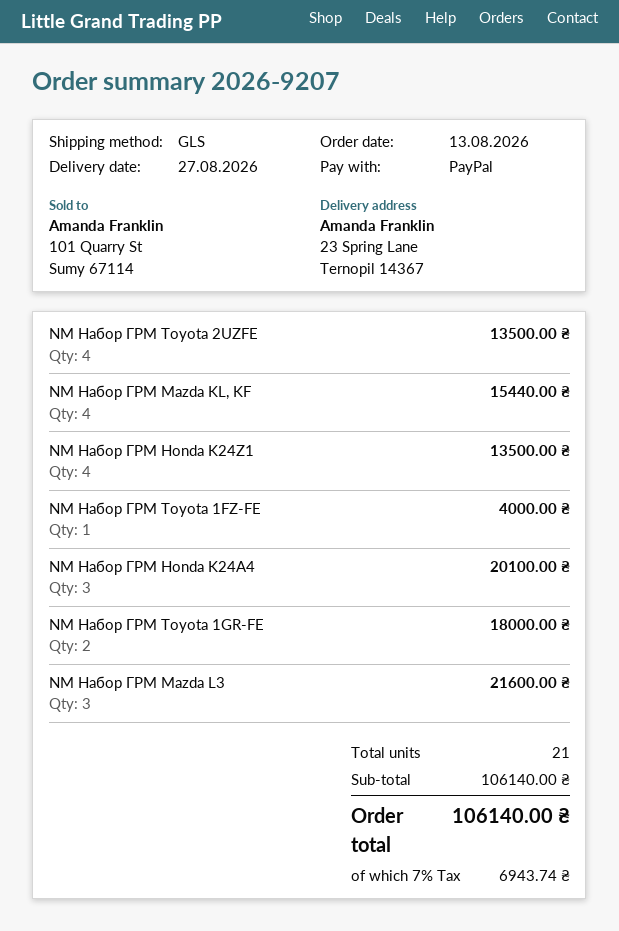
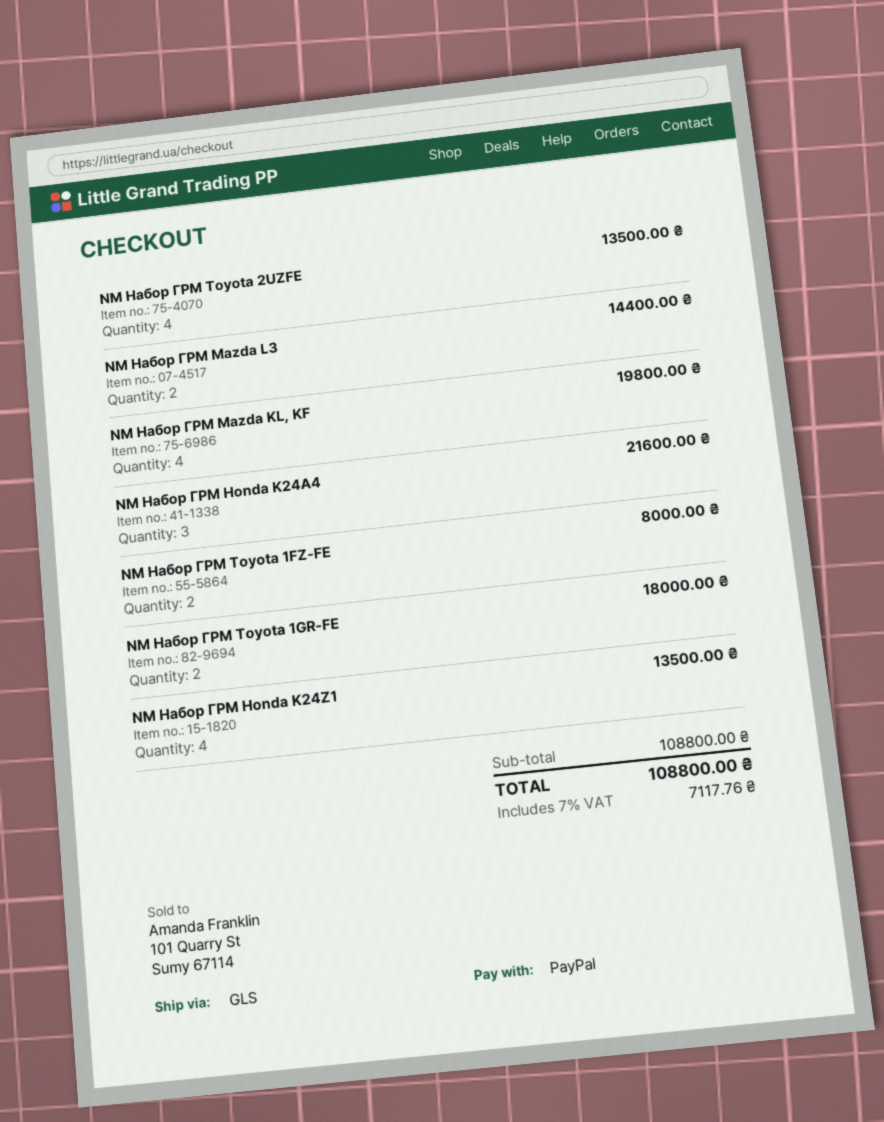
NM Набор ГРМ Mazda KL, KF: 4 for 15440.00 -> 4 for 19800.00
NM Набор ГРМ Toyota 1FZ-FE: 1 for 4000.00 -> 2 for 8000.00
NM Набор ГРМ Honda K24A4: 3 for 20100.00 -> 3 for 21600.00
NM Набор ГРМ Mazda L3: 3 for 21600.00 -> 2 for 14400.00
subtotal: 106140.00 -> 108800.00
tax: 7% = 6943.74 -> 7% = 7117.76
total: 106140.00 -> 108800.00

